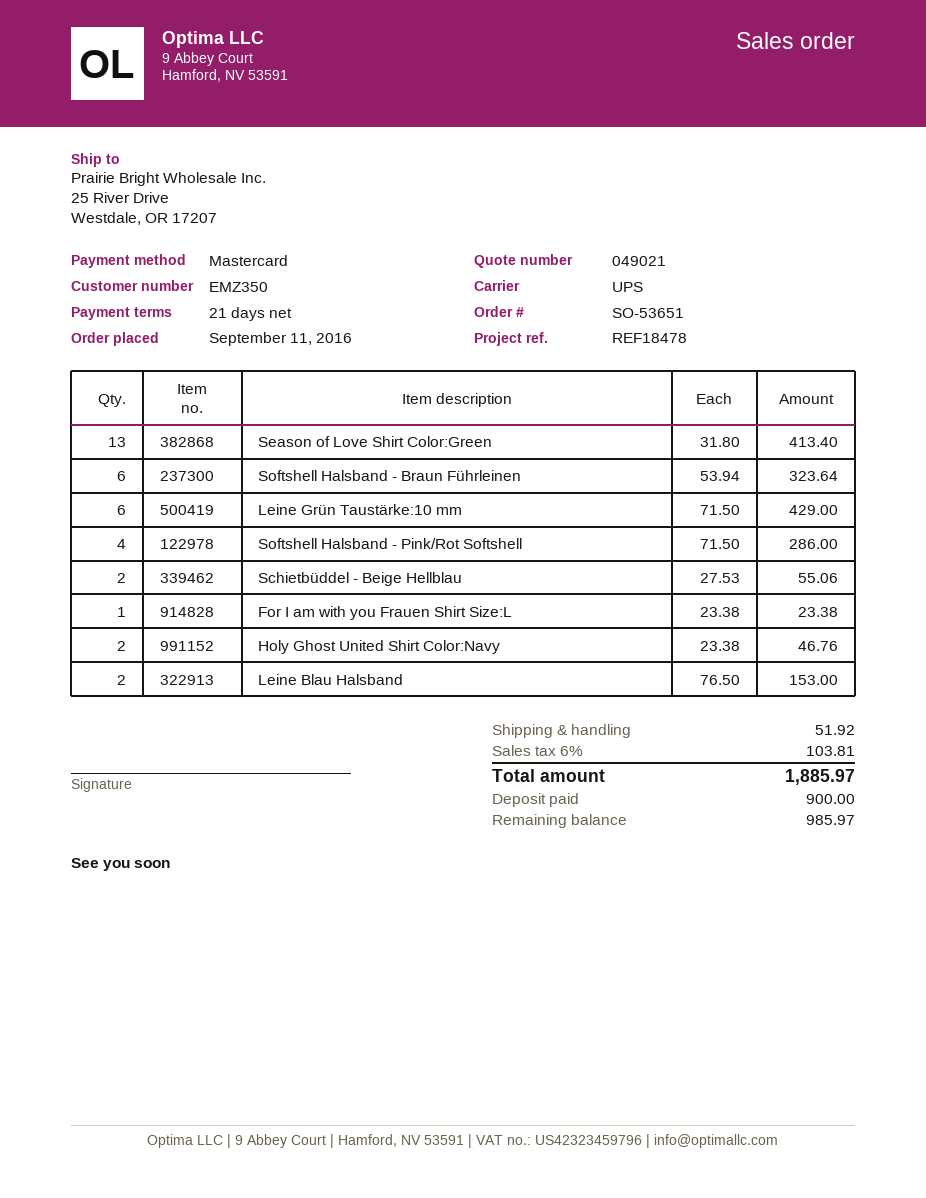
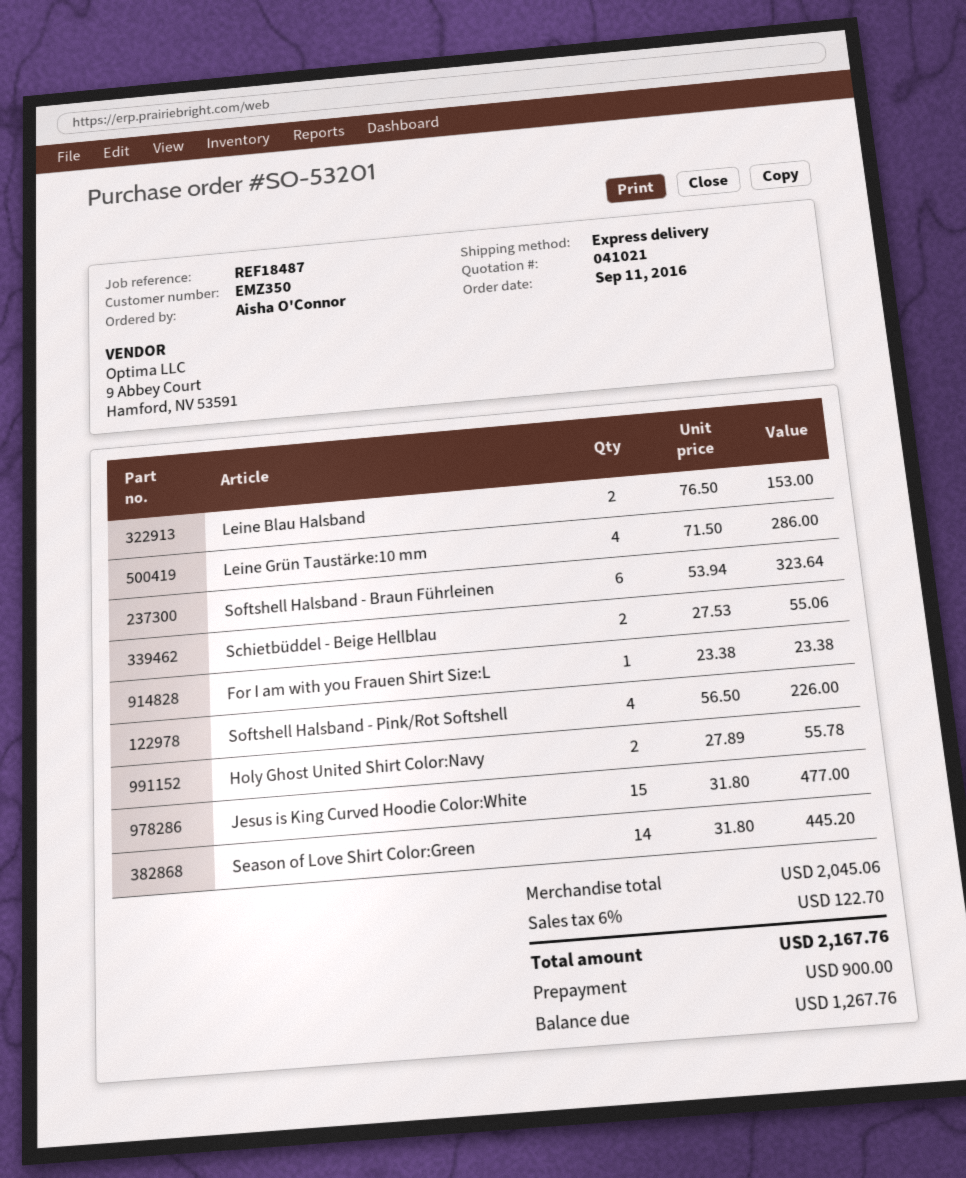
quote number: 049021 -> 041021
order number: SO-53651 -> SO-53201
reference: REF18478 -> REF18487
shipping method: UPS -> express
Season of Love Shirt Color:Green: 13 x 31.80 = 413.40 -> 14 x 31.80 = 445.20
Leine Grün Taustärke:10 mm: 6 x 71.50 = 429.00 -> 4 x 71.50 = 286.00
Softshell Halsband - Pink/Rot Softshell: 4 x 71.50 = 286.00 -> 4 x 56.50 = 226.00
Holy Ghost United Shirt Color:Navy: 2 x 23.38 = 46.76 -> 2 x 27.89 = 55.78
Jesus is King Curved Hoodie Color:White: none -> 15 x 31.80 = 477.00
shipping: 51.92 -> none
tax: 6% = 103.81 -> 6% = 122.70
total: 1885.97 -> 2167.76
balance: 985.97 -> 1267.76

